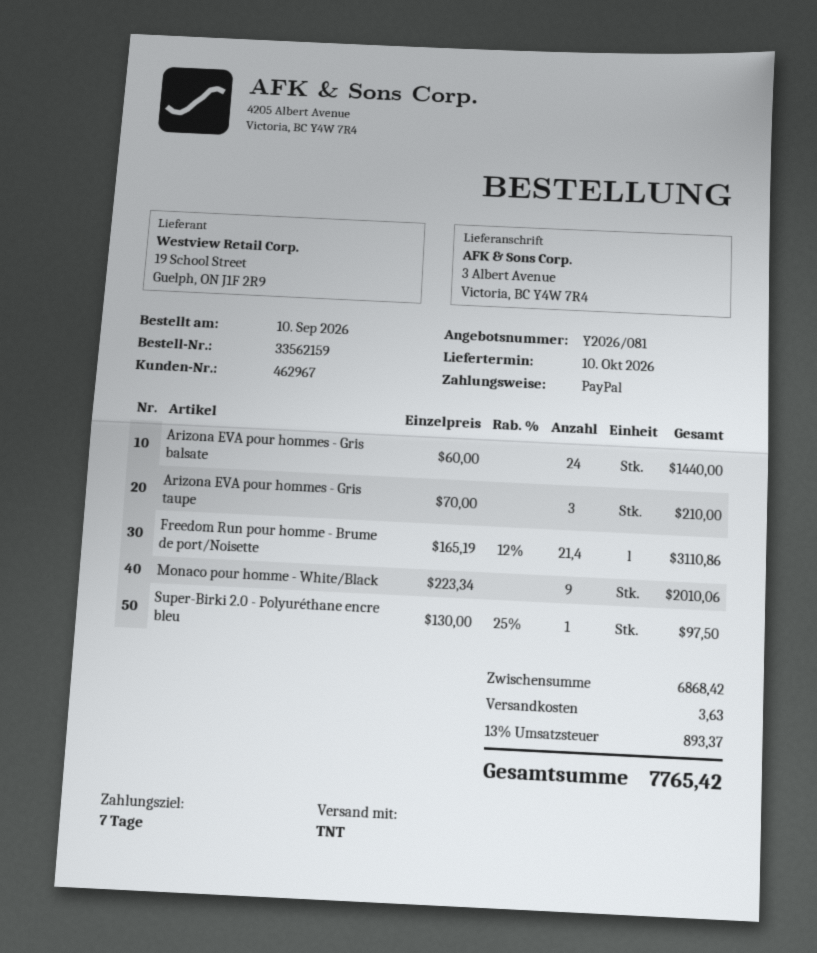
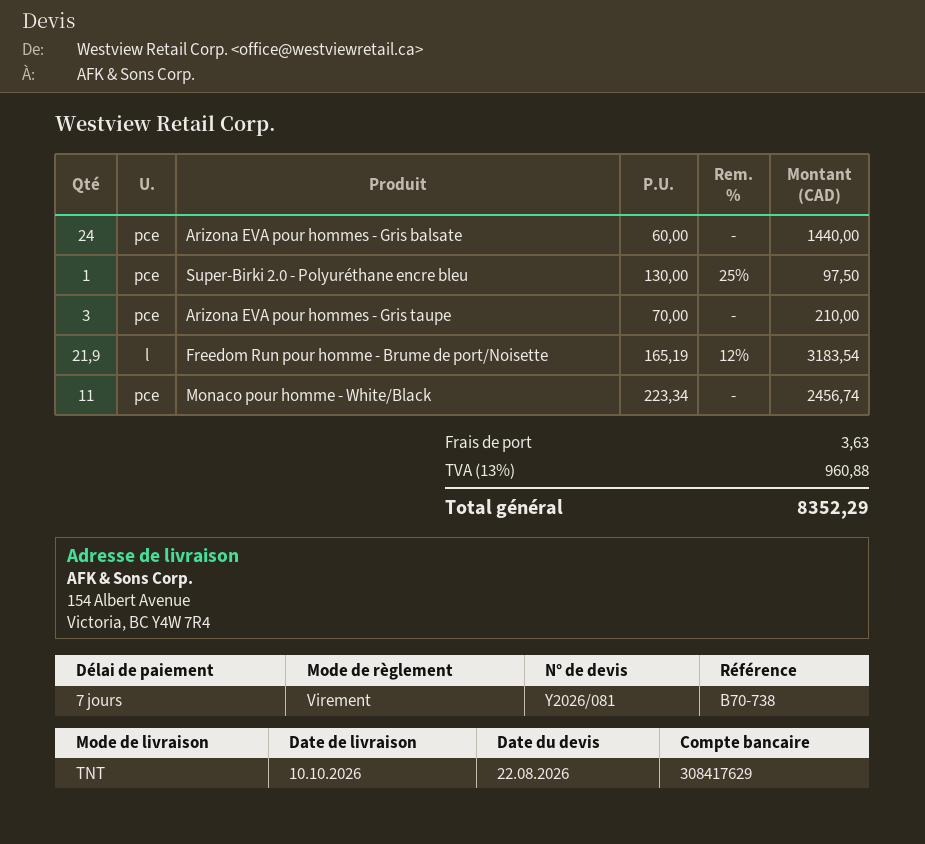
payment method: PayPal -> bank transfer
ship to: 3 Albert Avenue, Victoria, BC Y4W 7R4 -> 154 Albert Avenue, Victoria, BC Y4W 7R4
Freedom Run pour homme - Brume de port/Noisette: 21.4 x 165.19 - 12% = 3110.86 -> 21.9 x 165.19 - 12% = 3183.54
Monaco pour homme - White/Black: 9 x 223.34 = 2010.06 -> 11 x 223.34 = 2456.74
tax: 13% = 893.37 -> 13% = 960.88
total: 7765.42 -> 8352.29

